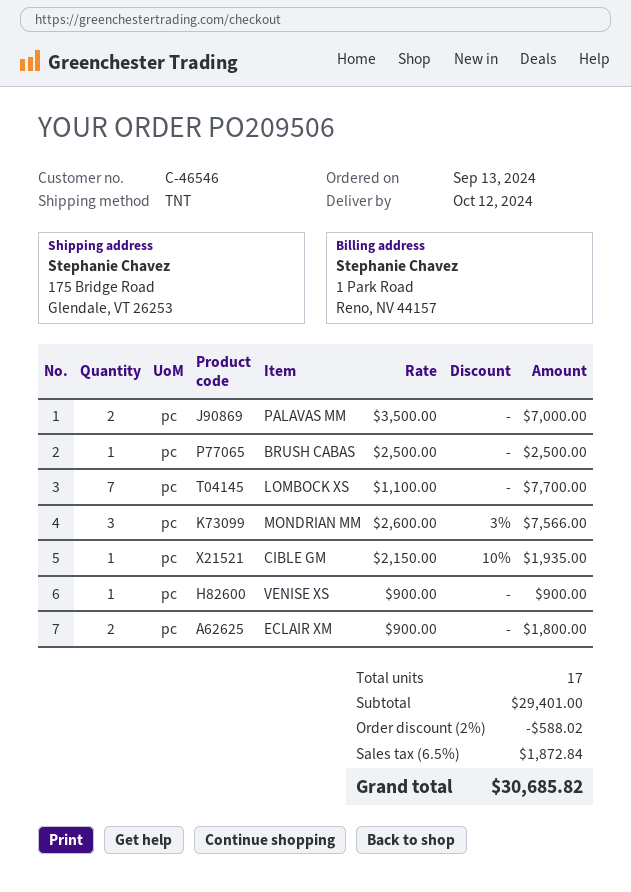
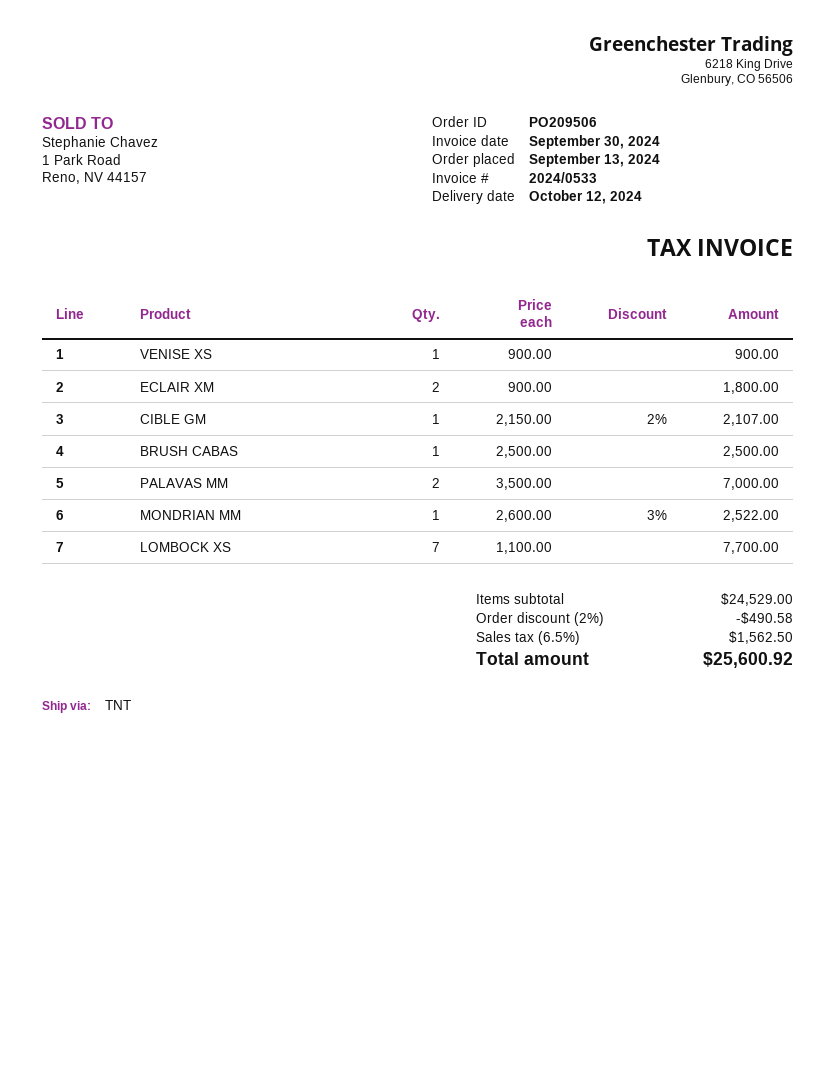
MONDRIAN MM: 3 x 2600.00 - 3% = 7566.00 -> 1 x 2600.00 - 3% = 2522.00
CIBLE GM: 1 x 2150.00 - 10% = 1935.00 -> 1 x 2150.00 - 2% = 2107.00
subtotal: 29401.00 -> 24529.00
discount: 2% = 588.02 -> 2% = 490.58
tax: 6.5% = 1872.84 -> 6.5% = 1562.50
total: 30685.82 -> 25600.92

